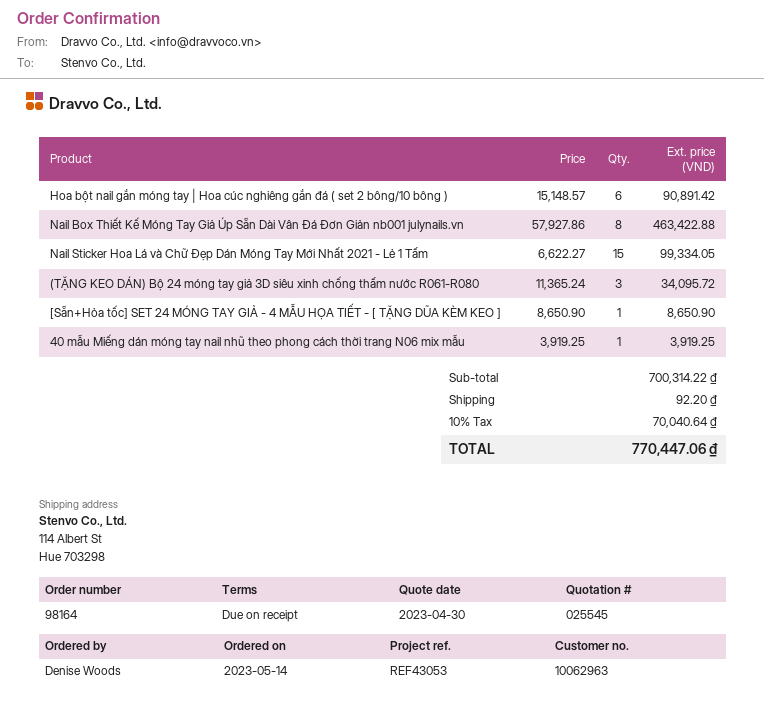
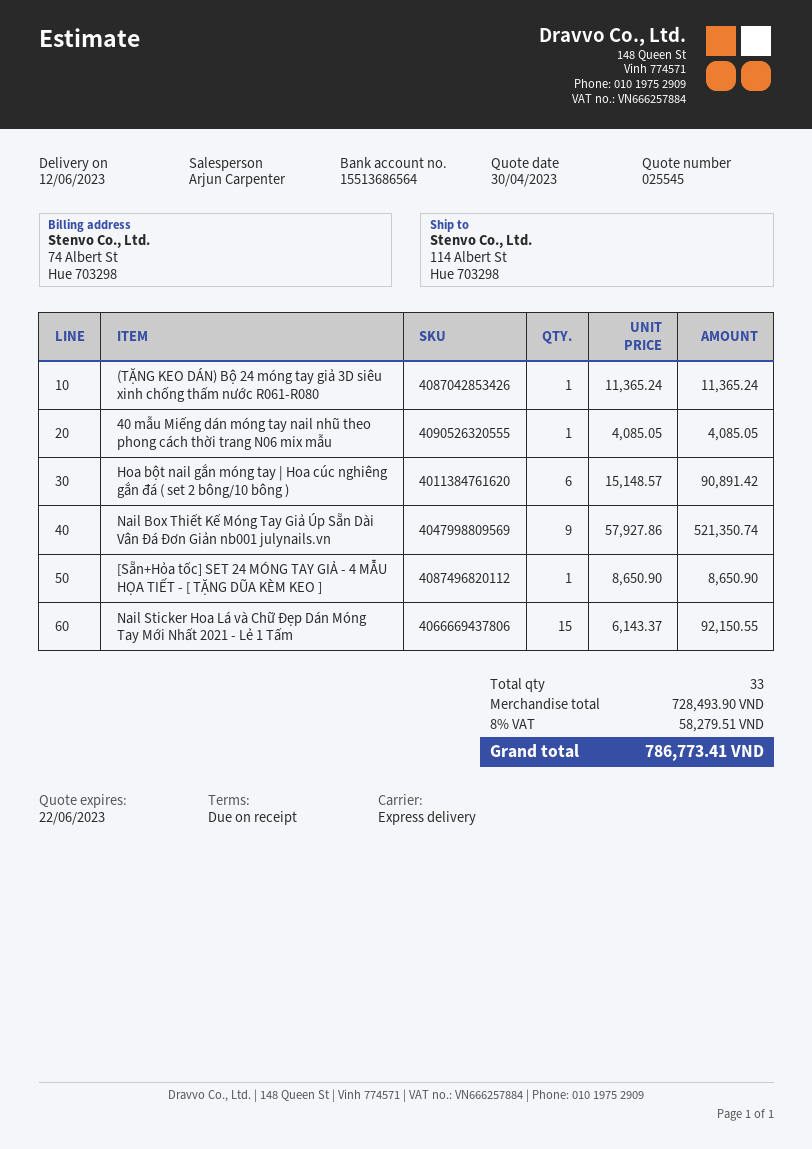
Nail Box Thiết Kế Móng Tay Giả Úp Sẵn Dài Vân Đá Đơn Giản nb001 julynails.vn: 8 x 57927.86 = 463422.88 -> 9 x 57927.86 = 521350.74
Nail Sticker Hoa Lá và Chữ Đẹp Dán Móng Tay Mới Nhất 2021 - Lẻ 1 Tấm: 15 x 6622.27 = 99334.05 -> 15 x 6143.37 = 92150.55
(TẶNG KEO DÁN) Bộ 24 móng tay giả 3D siêu xinh chống thấm nước R061-R080: 3 x 11365.24 = 34095.72 -> 1 x 11365.24 = 11365.24
40 mẫu Miếng dán móng tay nail nhũ theo phong cách thời trang N06 mix mẫu: 1 x 3919.25 = 3919.25 -> 1 x 4085.05 = 4085.05
subtotal: 700314.22 -> 728493.90
shipping: 92.20 -> none
tax: 10% = 70040.64 -> 8% = 58279.51
total: 770447.06 -> 786773.41

